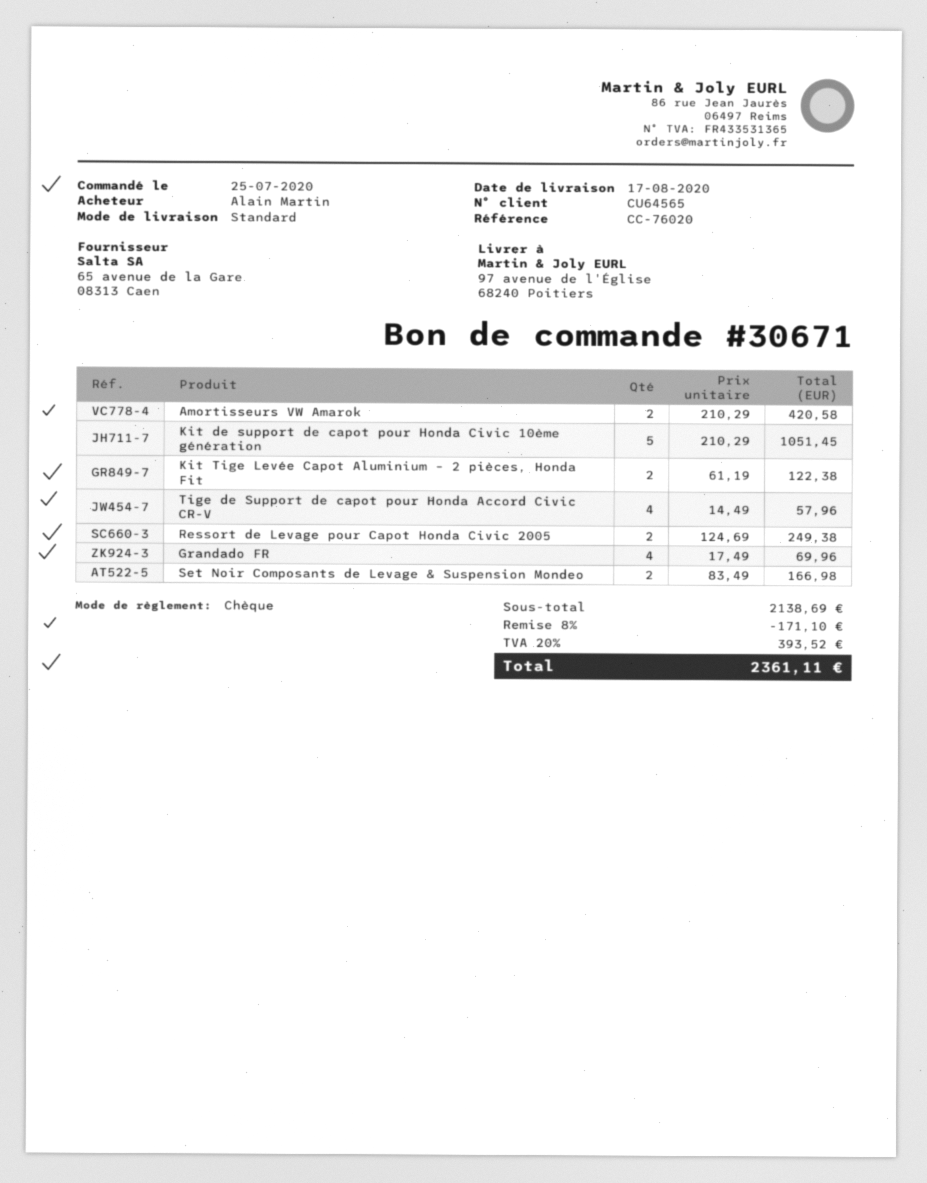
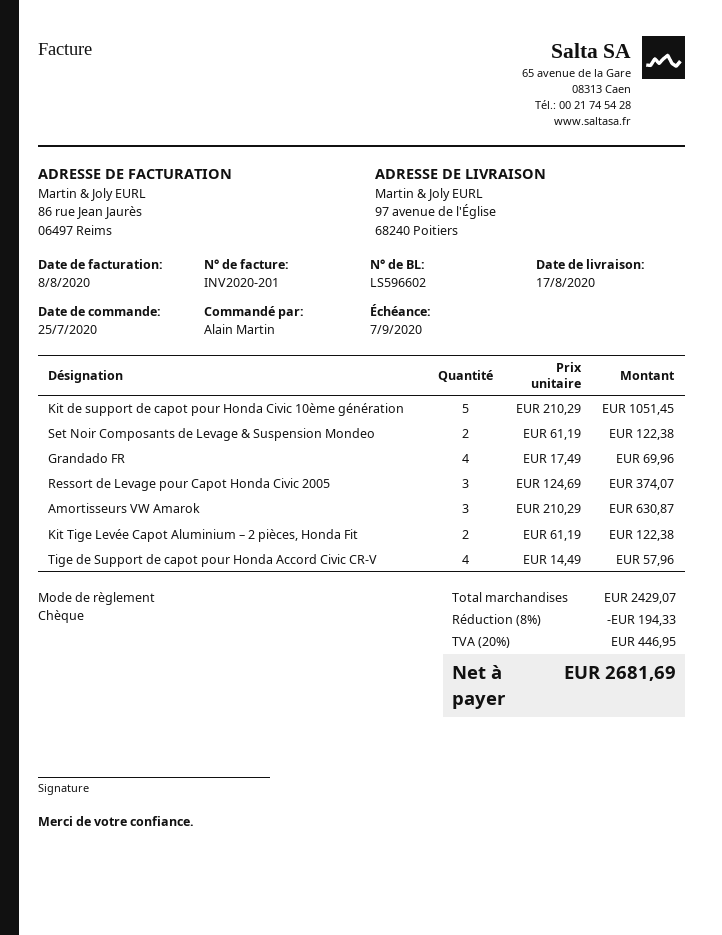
Amortisseurs VW Amarok: 2 x 210.29 = 420.58 -> 3 x 210.29 = 630.87
Ressort de Levage pour Capot Honda Civic 2005: 2 x 124.69 = 249.38 -> 3 x 124.69 = 374.07
Set Noir Composants de Levage & Suspension Mondeo: 2 x 83.49 = 166.98 -> 2 x 61.19 = 122.38
subtotal: 2138.69 -> 2429.07
discount: 8% = 171.10 -> 8% = 194.33
tax: 20% = 393.52 -> 20% = 446.95
total: 2361.11 -> 2681.69

